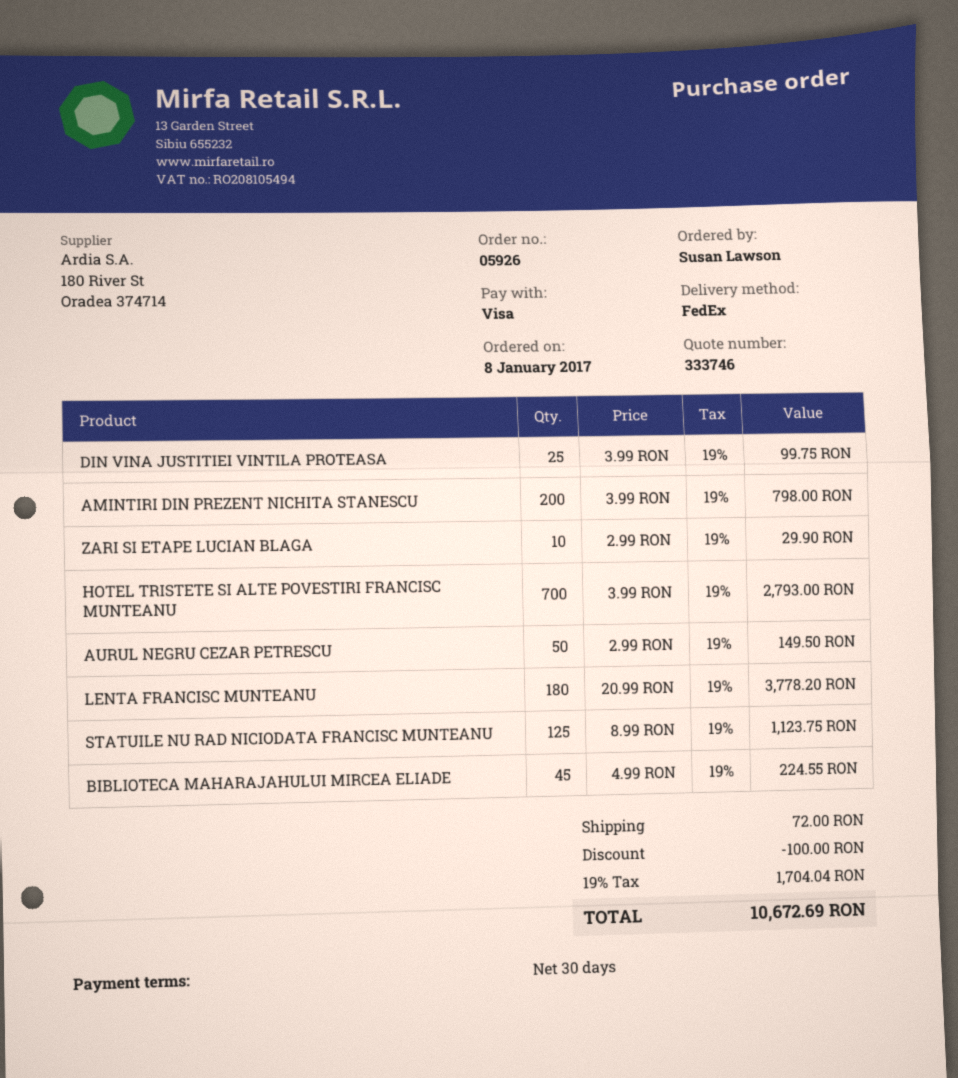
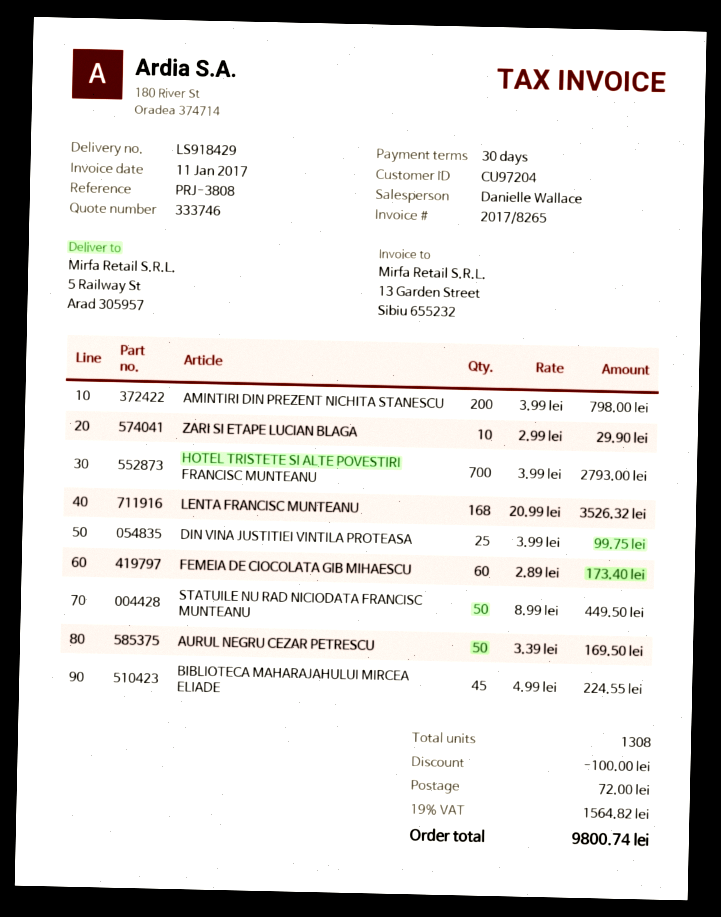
AURUL NEGRU CEZAR PETRESCU: 50 x 2.99 = 149.50 -> 50 x 3.39 = 169.50
LENTA FRANCISC MUNTEANU: 180 x 20.99 = 3778.20 -> 168 x 20.99 = 3526.32
STATUILE NU RAD NICIODATA FRANCISC MUNTEANU: 125 x 8.99 = 1123.75 -> 50 x 8.99 = 449.50
FEMEIA DE CIOCOLATA GIB MIHAESCU: none -> 60 x 2.89 = 173.40
tax: 19% = 1704.04 -> 19% = 1564.82
total: 10672.69 -> 9800.74

